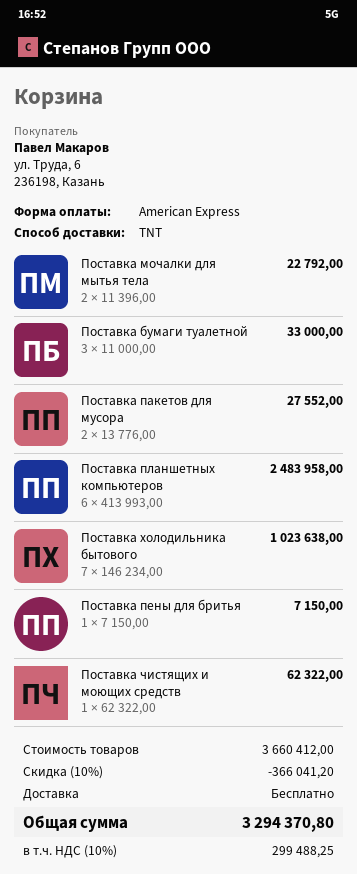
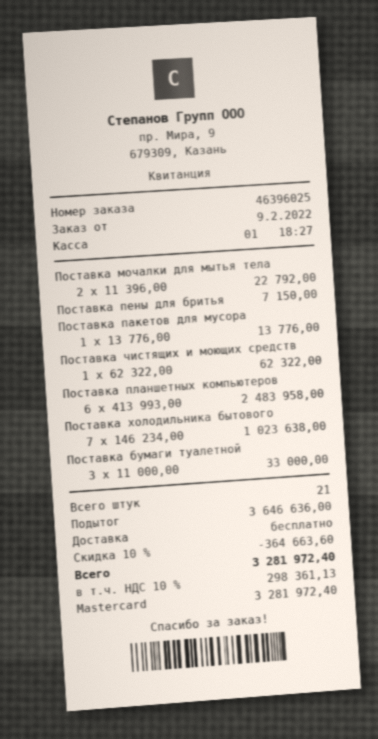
payment method: American Express -> Mastercard
Поставка пакетов для мусора: 2 x 13776.00 = 27552.00 -> 1 x 13776.00 = 13776.00
subtotal: 3660412.00 -> 3646636.00
discount: 10% = 366041.20 -> 10% = 364663.60
tax: 10% = 299488.25 -> 10% = 298361.13
total: 3294370.80 -> 3281972.40

